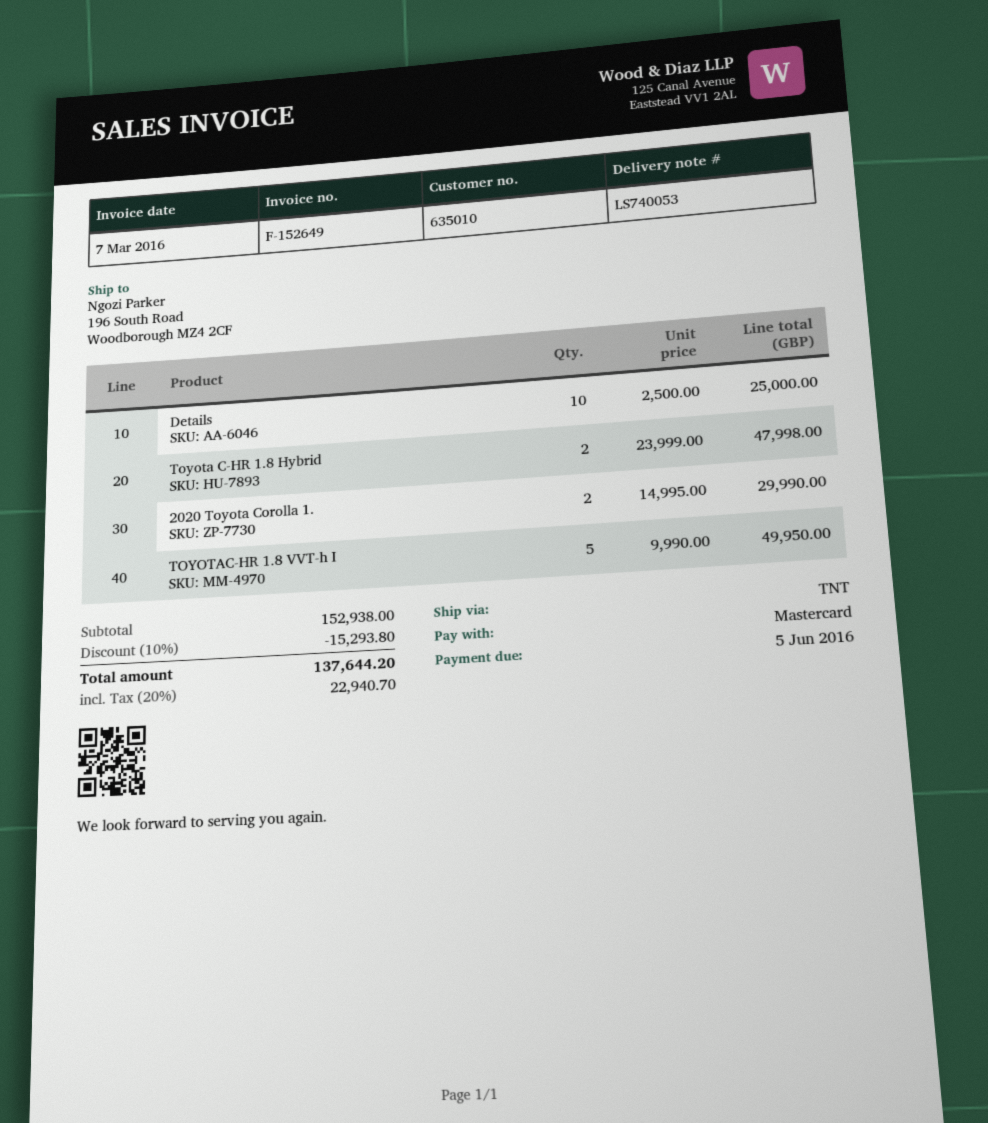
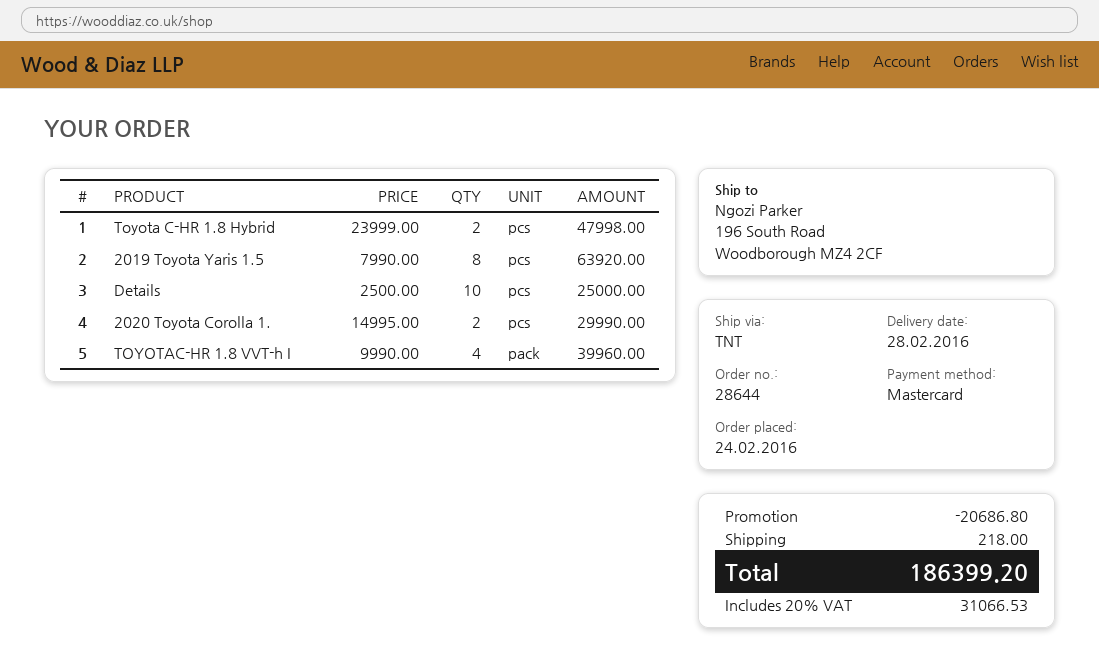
TOYOTAC-HR 1.8 VVT-h I: 5 x 9990.00 = 49950.00 -> 4 x 9990.00 = 39960.00
2019 Toyota Yaris 1.5: none -> 8 x 7990.00 = 63920.00
discount: 15293.80 -> 20686.80
shipping: none -> 218.00
tax: 20% = 22940.70 -> 20% = 31066.53
total: 137644.20 -> 186399.20

